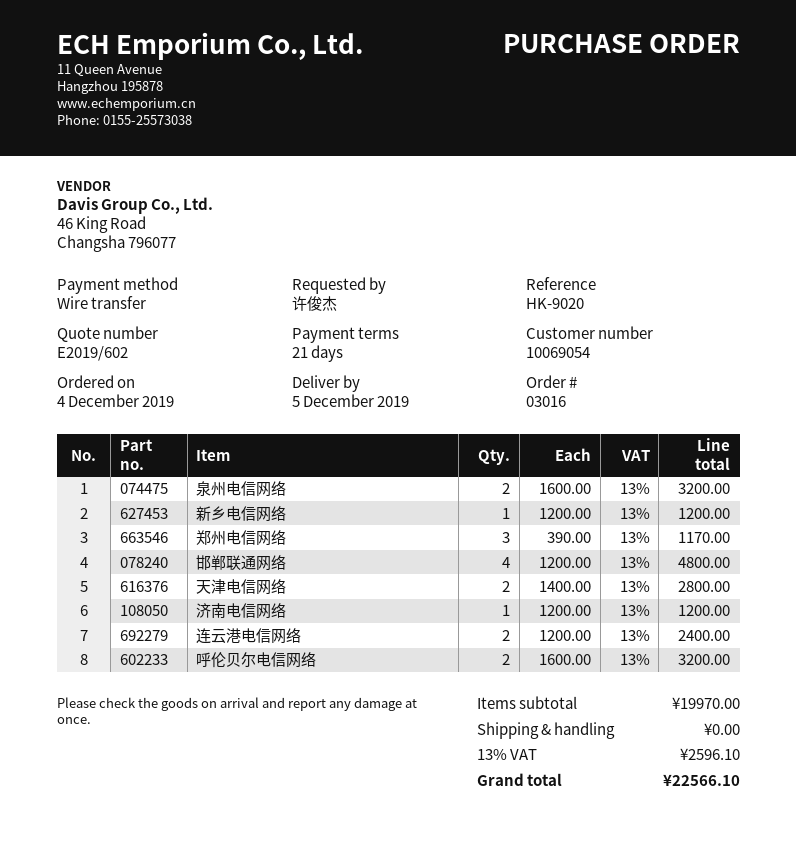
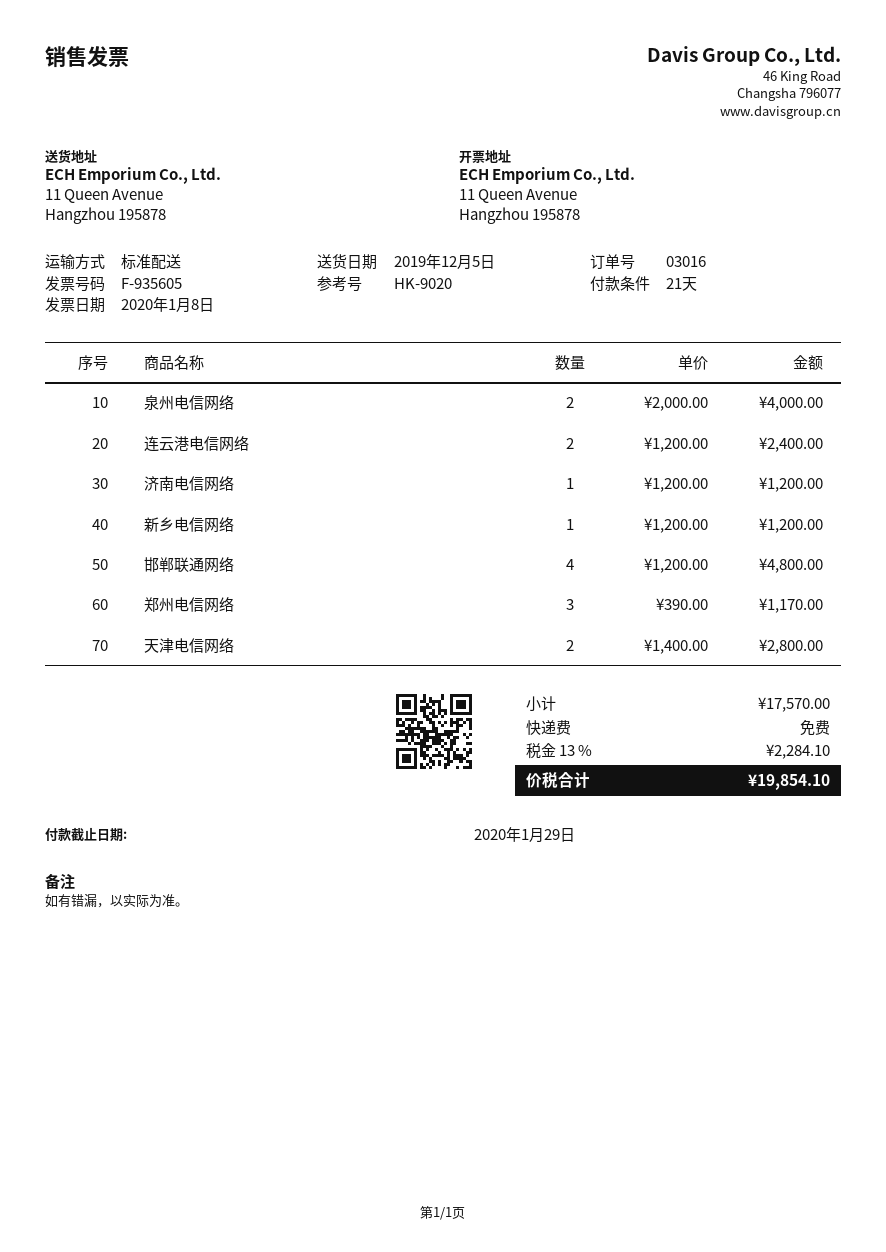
泉州电信网络: 2 x 1600.00 = 3200.00 -> 2 x 2000.00 = 4000.00
呼伦贝尔电信网络: 2 x 1600.00 = 3200.00 -> none
subtotal: 19970.00 -> 17570.00
tax: 13% = 2596.10 -> 13% = 2284.10
total: 22566.10 -> 19854.10

